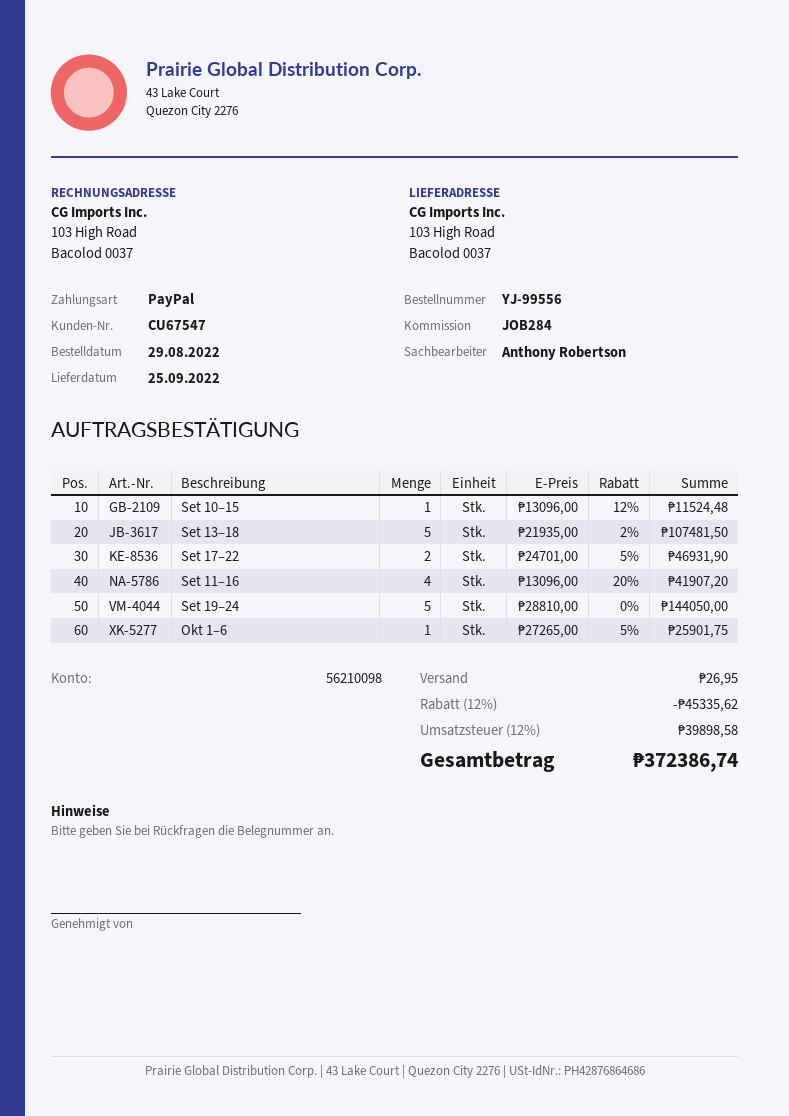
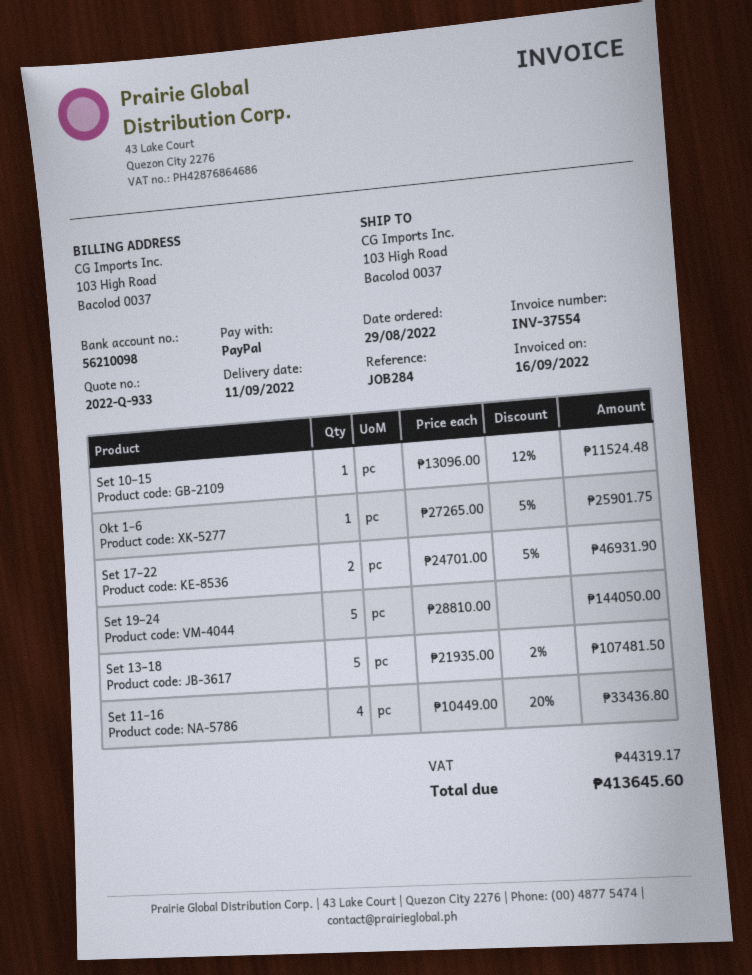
delivery date: 2022-09-25 -> 2022-09-11
Set 11–16: 4 x 13096.00 - 20% = 41907.20 -> 4 x 10449.00 - 20% = 33436.80
discount: 12% = 45335.62 -> none
shipping: 26.95 -> none
tax: 39898.58 -> 44319.17
total: 372386.74 -> 413645.60

